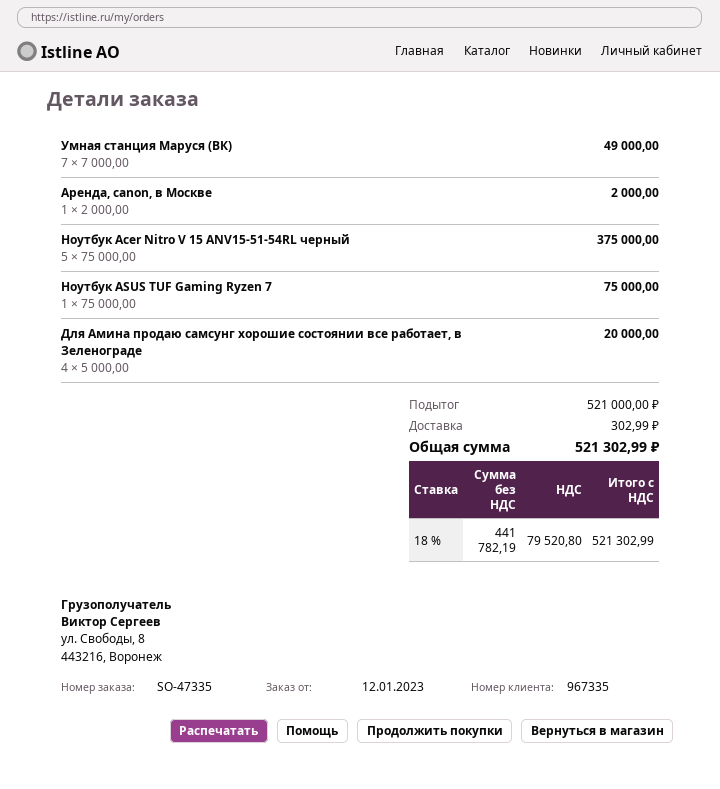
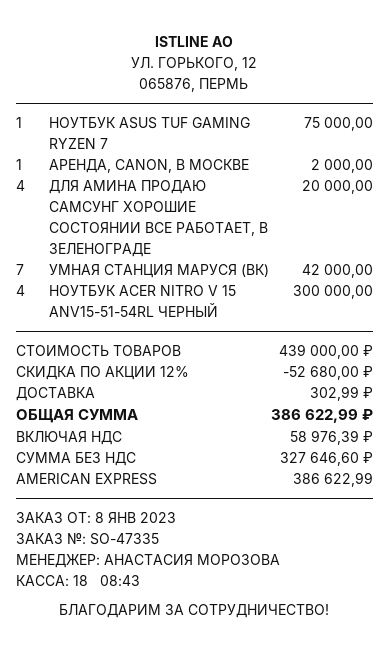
order date: 2023-01-12 -> 2023-01-08
Умная станция Маруся (ВК): 7 for 49000.00 -> 7 for 42000.00
Ноутбук Acer Nitro V 15 ANV15-51-54RL черный: 5 for 375000.00 -> 4 for 300000.00
subtotal: 521000.00 -> 439000.00
discount: none -> 12% = 52680.00
net: 441782.19 -> 327646.60
tax: 79520.80 -> 58976.39
total: 521302.99 -> 386622.99

